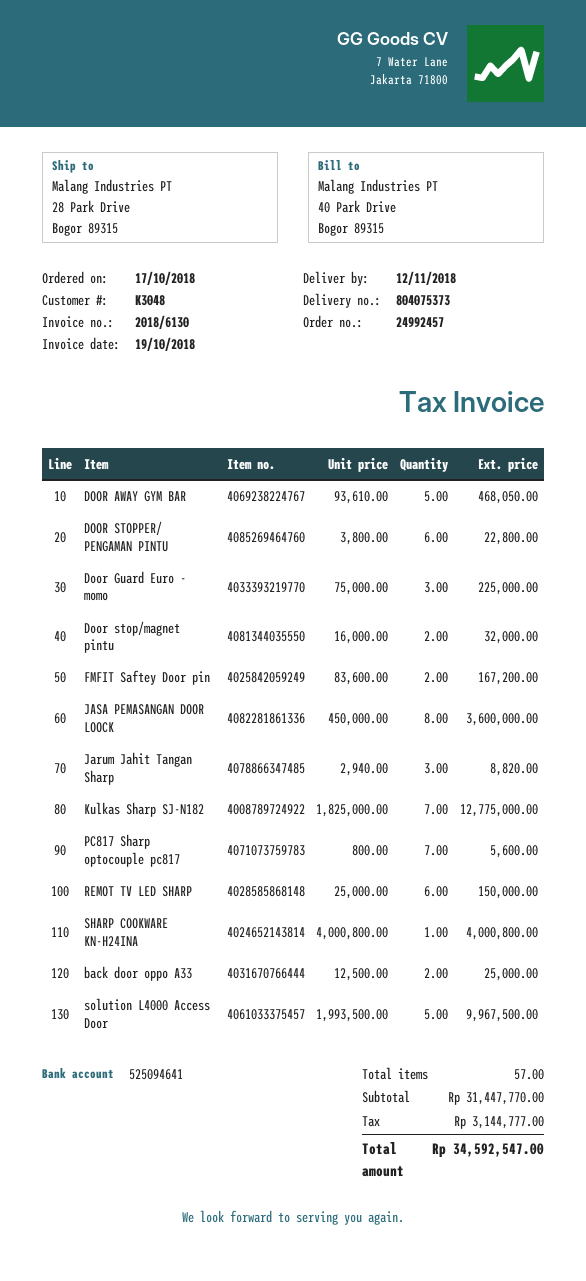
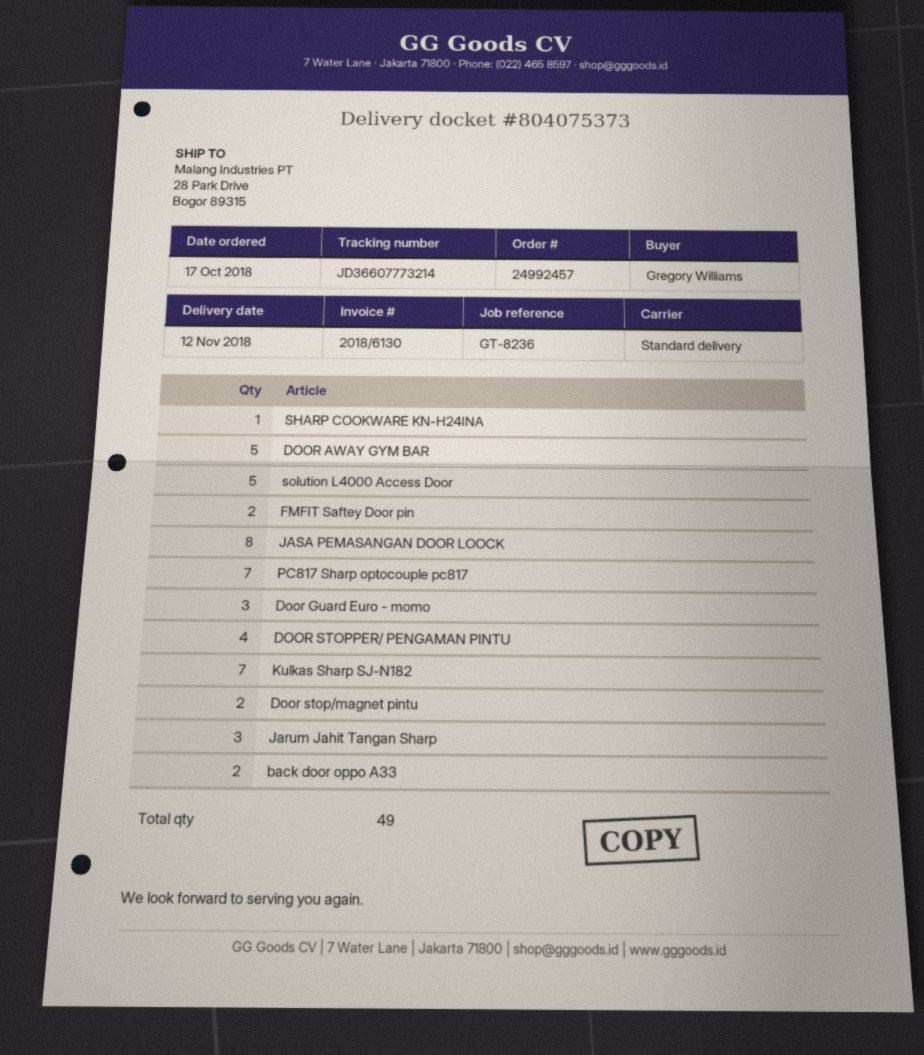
DOOR STOPPER/ PENGAMAN PINTU: 6 -> 4
REMOT TV LED SHARP: 6 -> none
total quantity: 57 -> 49

